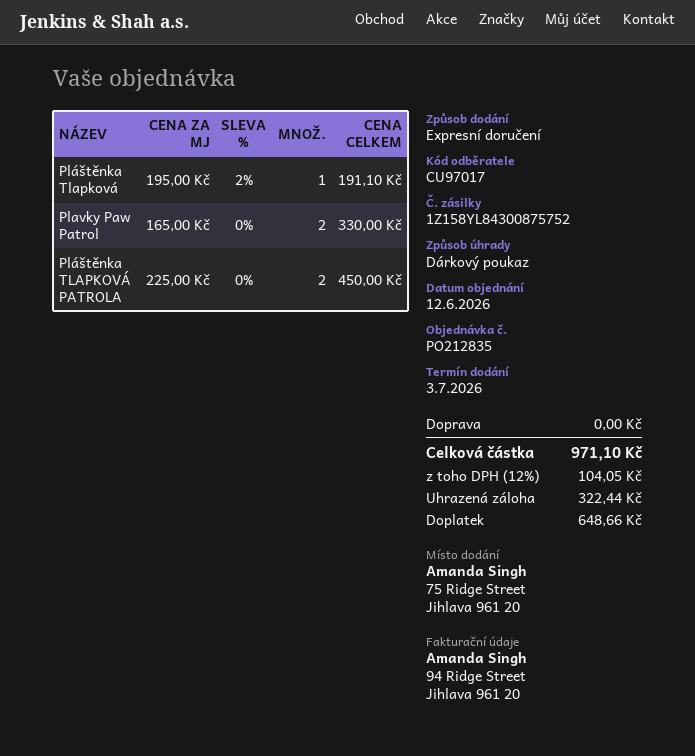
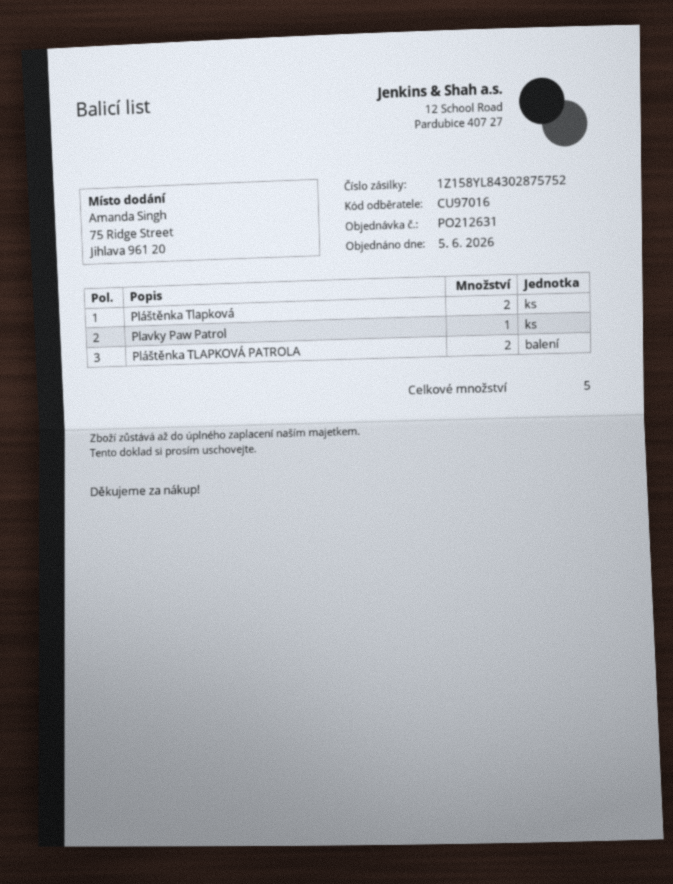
order number: PO212835 -> PO212631
order date: 2026-06-12 -> 2026-06-05
customer number: CU97017 -> CU97016
tracking number: 1Z158YL84300875752 -> 1Z158YL84302875752
Pláštěnka Tlapková: 1 -> 2
Plavky Paw Patrol: 2 -> 1

